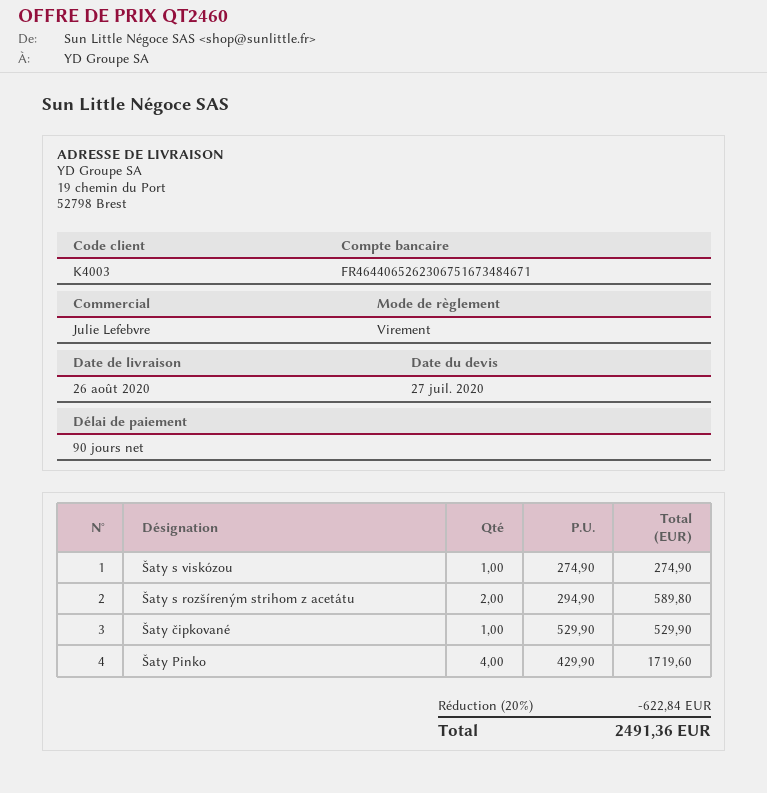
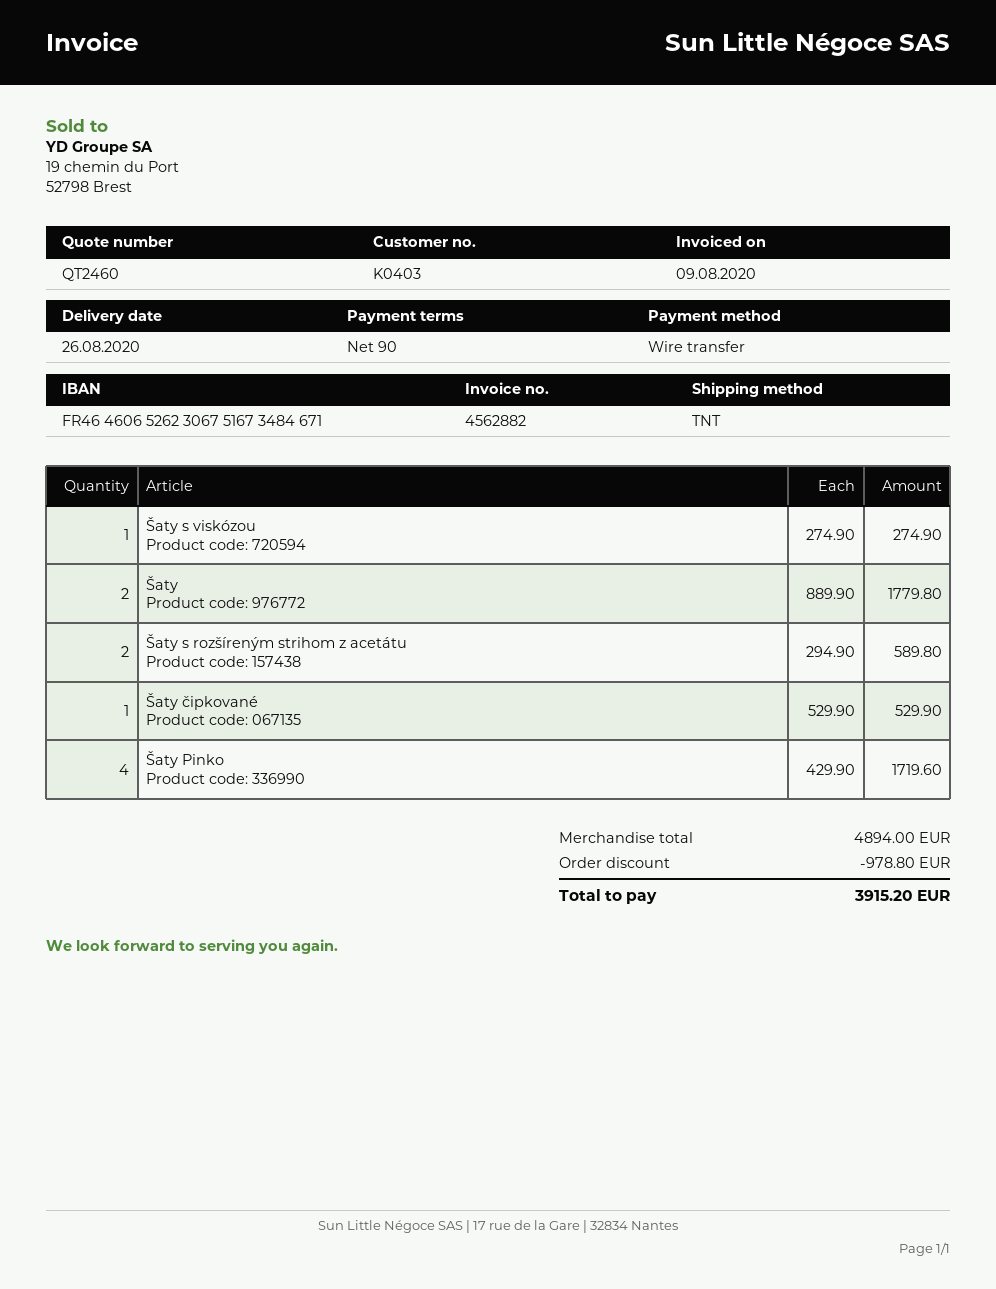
customer number: K4003 -> K0403
bank account: FR4644065262306751673484671 -> FR4646065262306751673484671
Šaty: none -> 2 x 889.90 = 1779.80
discount: 622.84 -> 978.80
total: 2491.36 -> 3915.20

